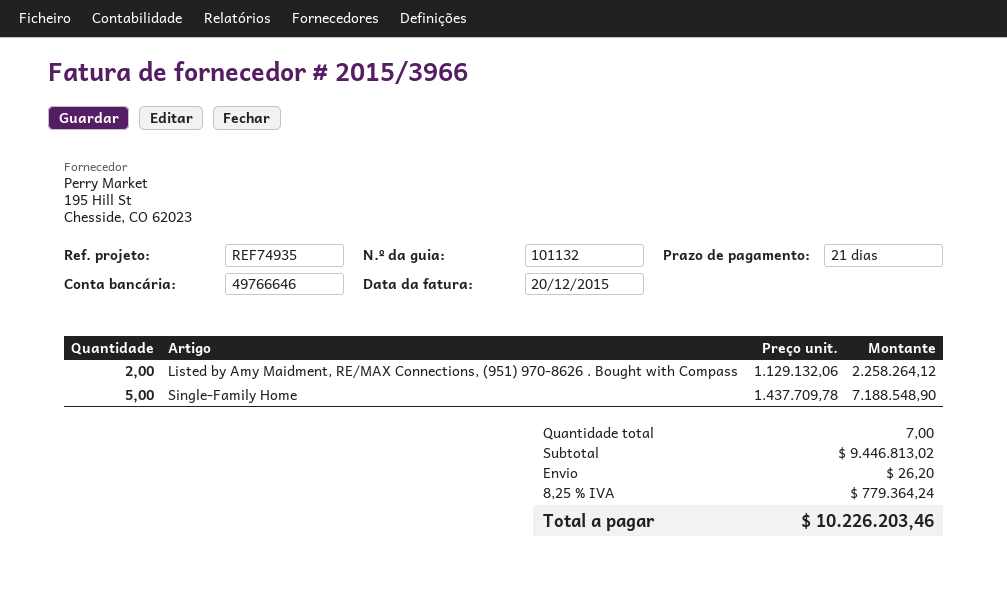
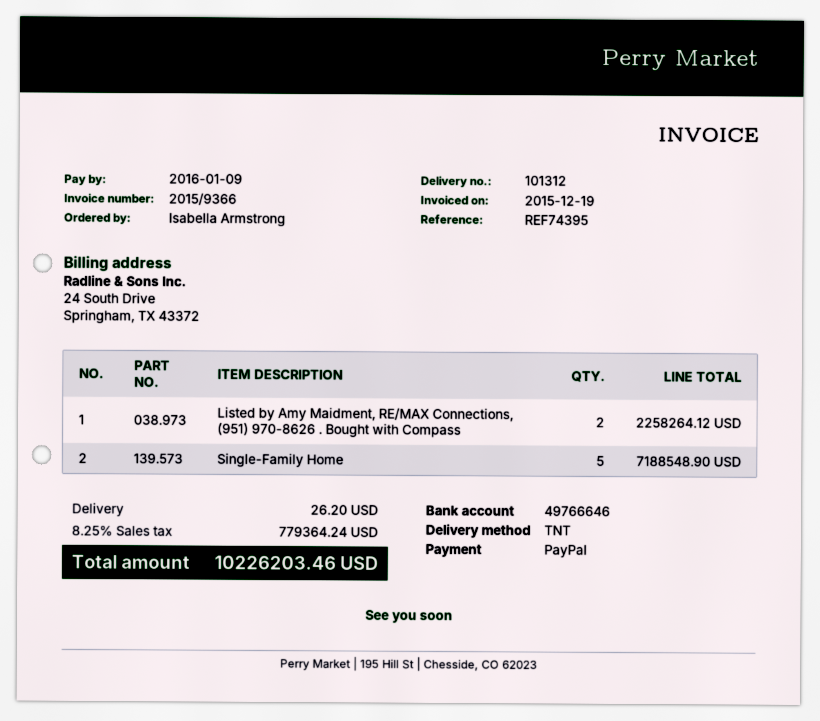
delivery note number: 101132 -> 101312
invoice number: 2015/3966 -> 2015/9366
invoice date: 2015-12-20 -> 2015-12-19
reference: REF74935 -> REF74395

